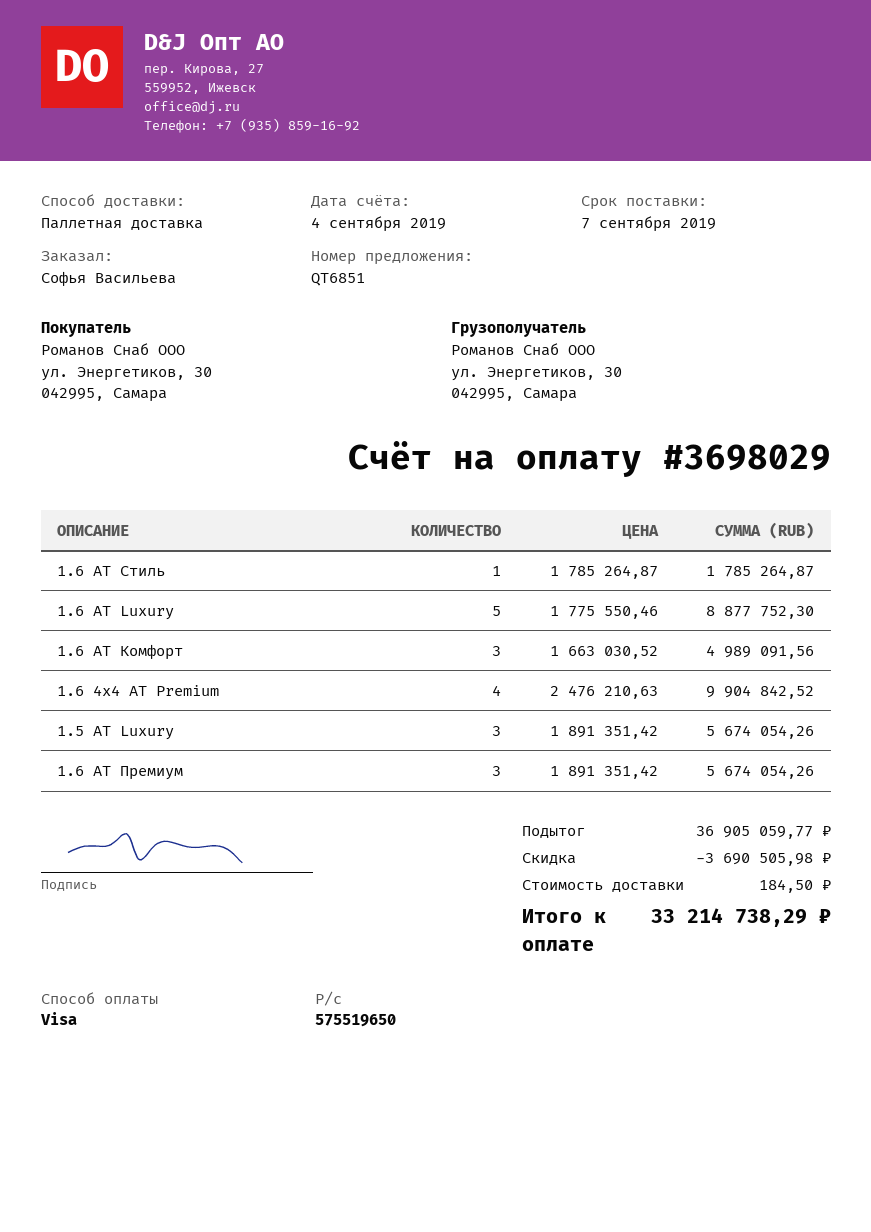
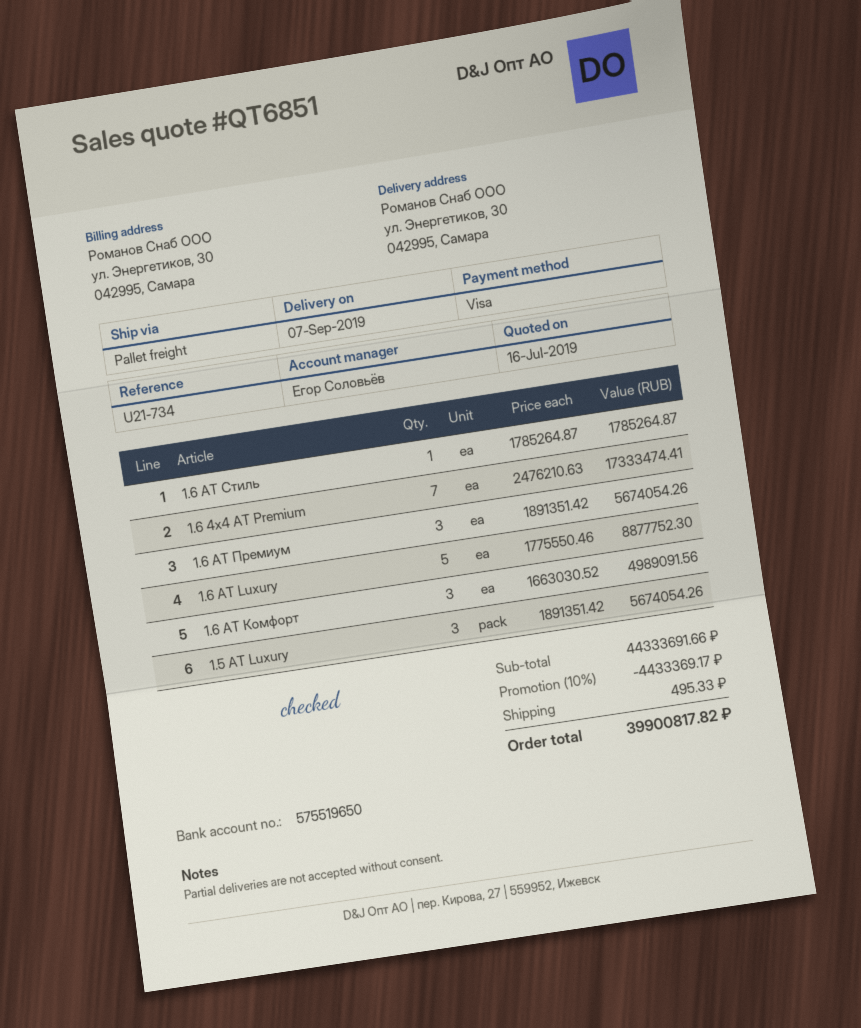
1.6 4x4 AT Premium: 4 x 2476210.63 = 9904842.52 -> 7 x 2476210.63 = 17333474.41
subtotal: 36905059.77 -> 44333691.66
discount: 3690505.98 -> 4433369.17
shipping: 184.50 -> 495.33
total: 33214738.29 -> 39900817.82

